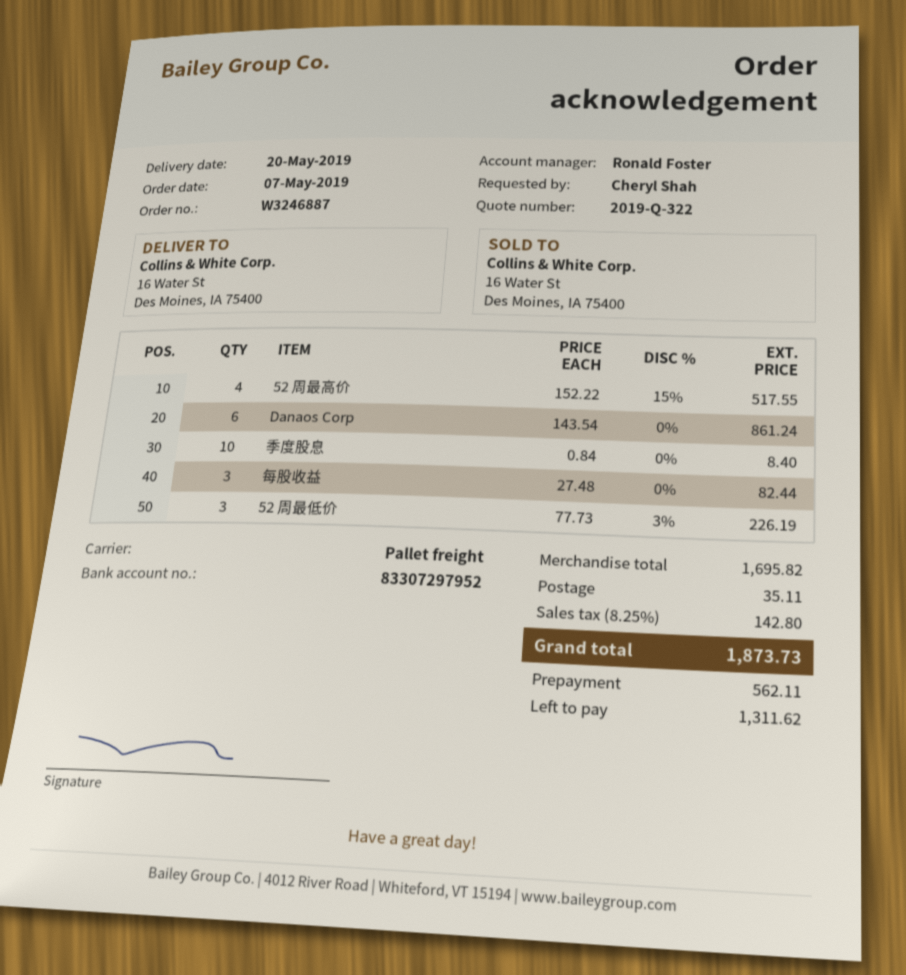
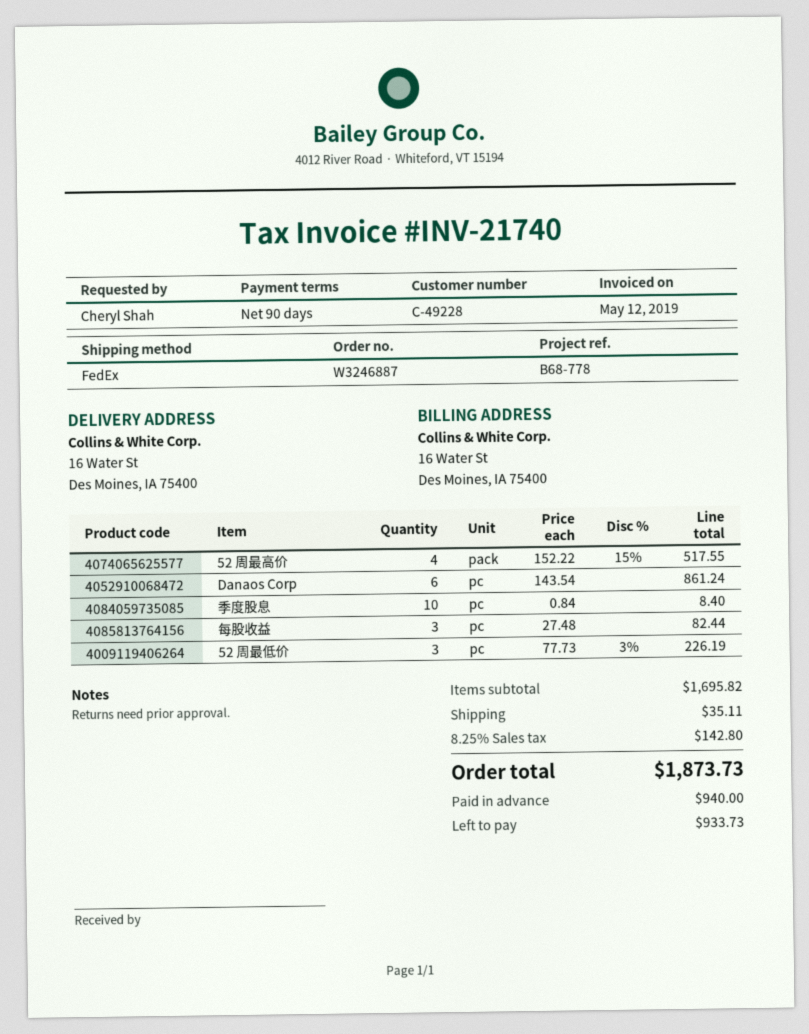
shipping method: pallet freight -> FedEx
deposit: 562.11 -> 940.00
balance: 1311.62 -> 933.73

